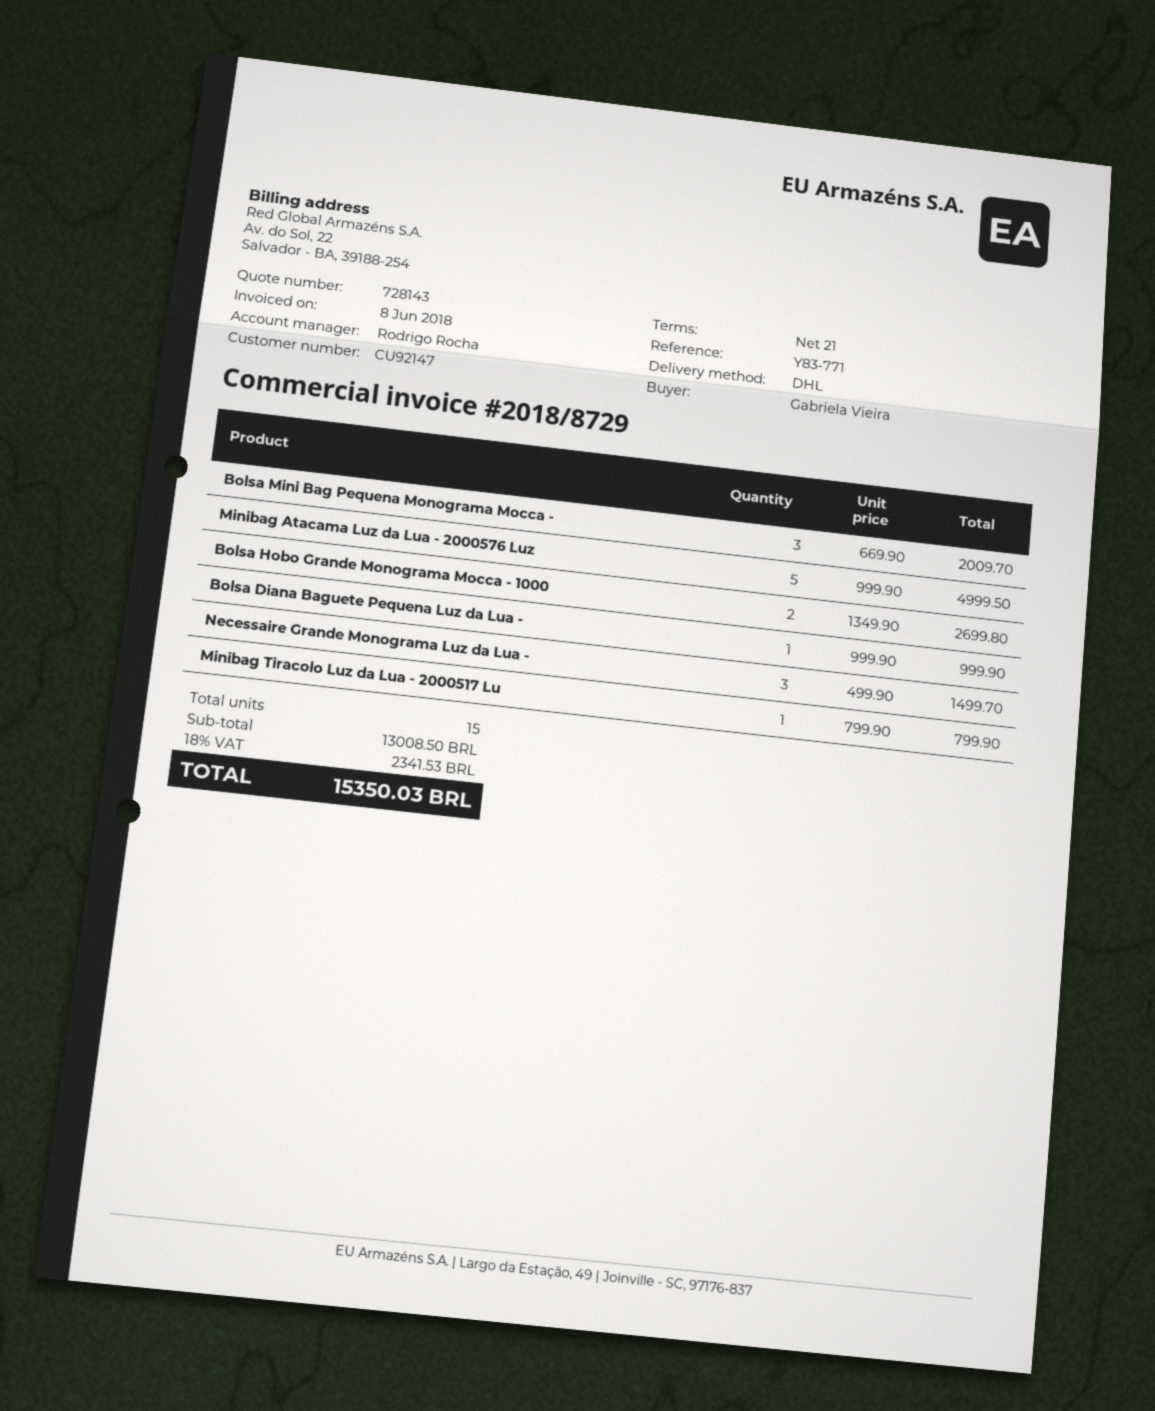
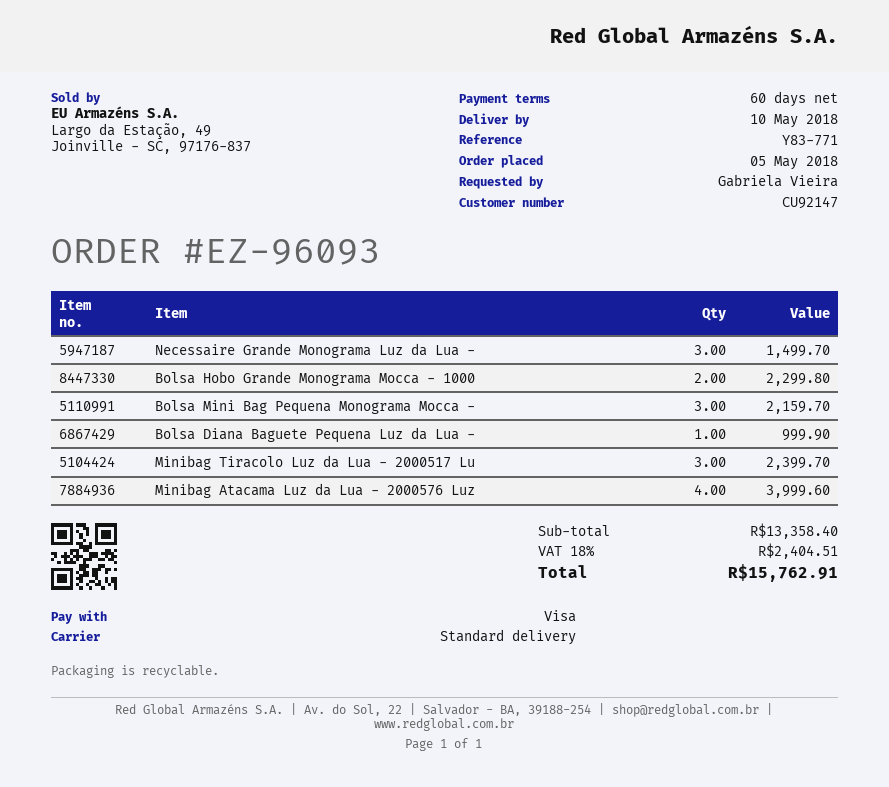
payment terms: 21 days -> 60 days
shipping method: DHL -> standard
Bolsa Mini Bag Pequena Monograma Mocca -: 3 for 2009.70 -> 3 for 2159.70
Minibag Atacama Luz da Lua - 2000576 Luz: 5 for 4999.50 -> 4 for 3999.60
Bolsa Hobo Grande Monograma Mocca - 1000: 2 for 2699.80 -> 2 for 2299.80
Minibag Tiracolo Luz da Lua - 2000517 Lu: 1 for 799.90 -> 3 for 2399.70
subtotal: 13008.50 -> 13358.40
tax: 18% = 2341.53 -> 18% = 2404.51
total: 15350.03 -> 15762.91

